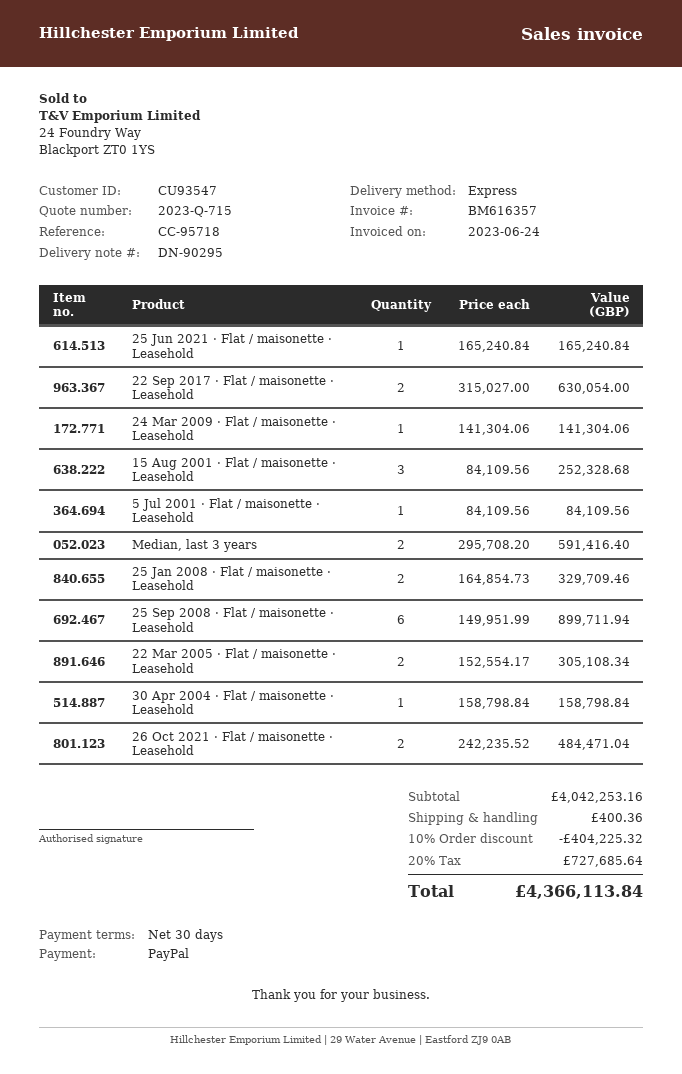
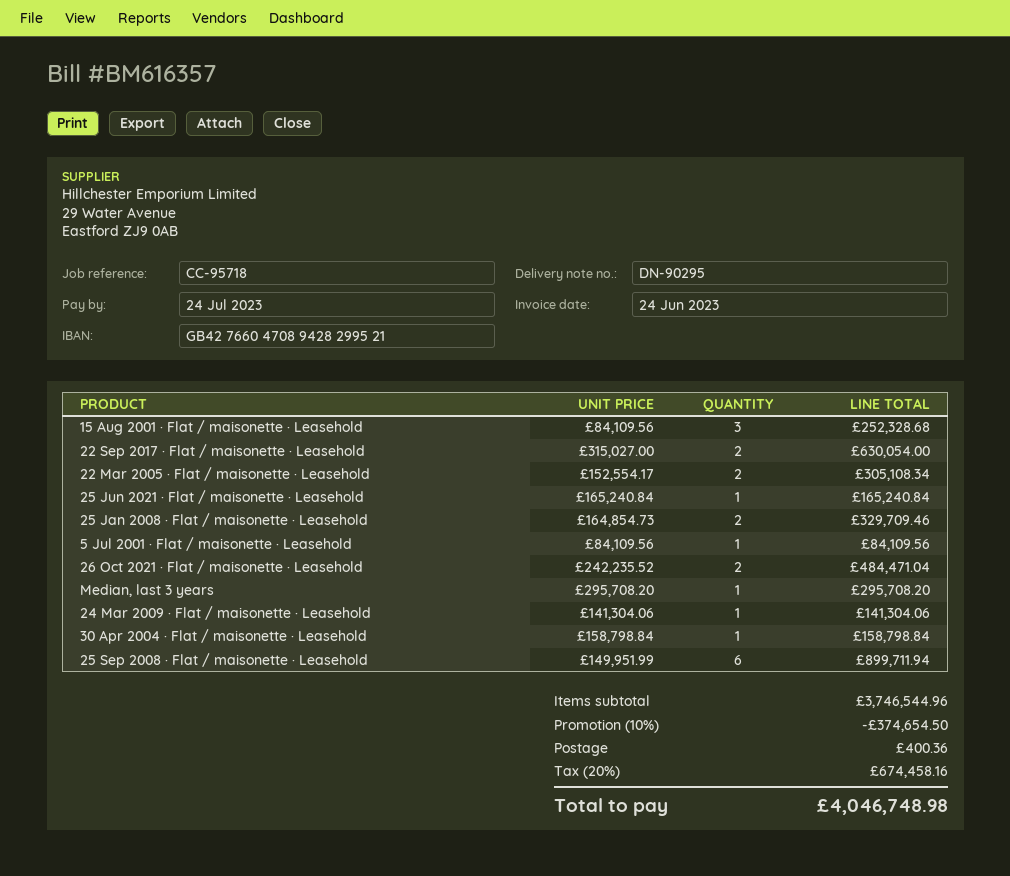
Median, last 3 years: 2 x 295708.20 = 591416.40 -> 1 x 295708.20 = 295708.20
subtotal: 4042253.16 -> 3746544.96
discount: 10% = 404225.32 -> 10% = 374654.50
tax: 20% = 727685.64 -> 20% = 674458.16
total: 4366113.84 -> 4046748.98

